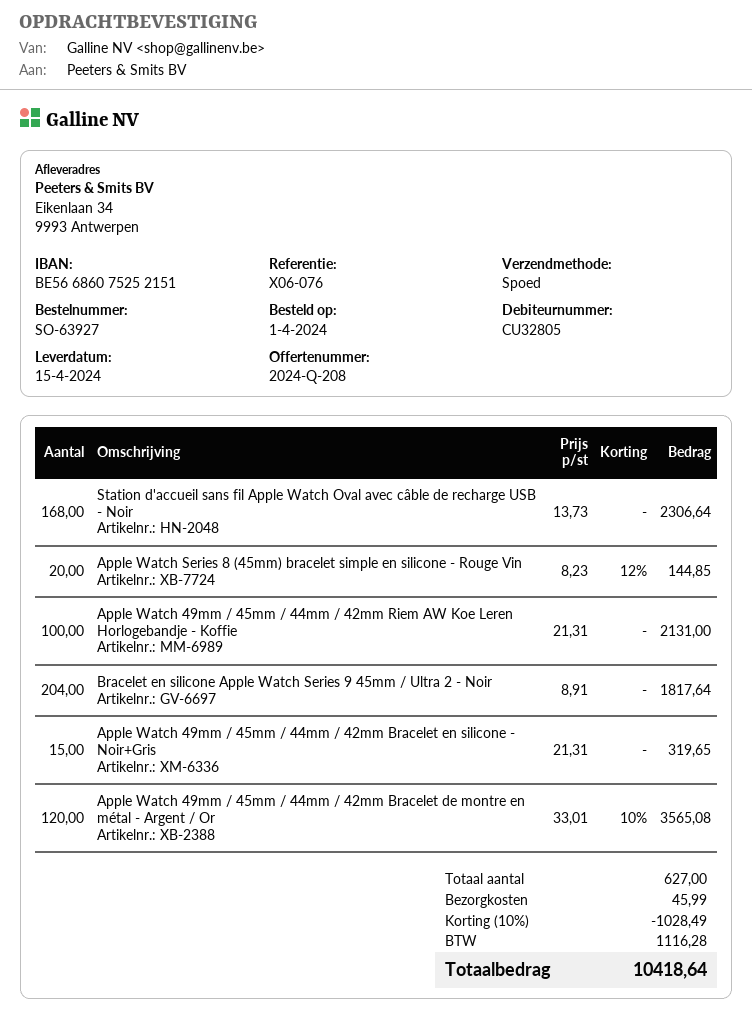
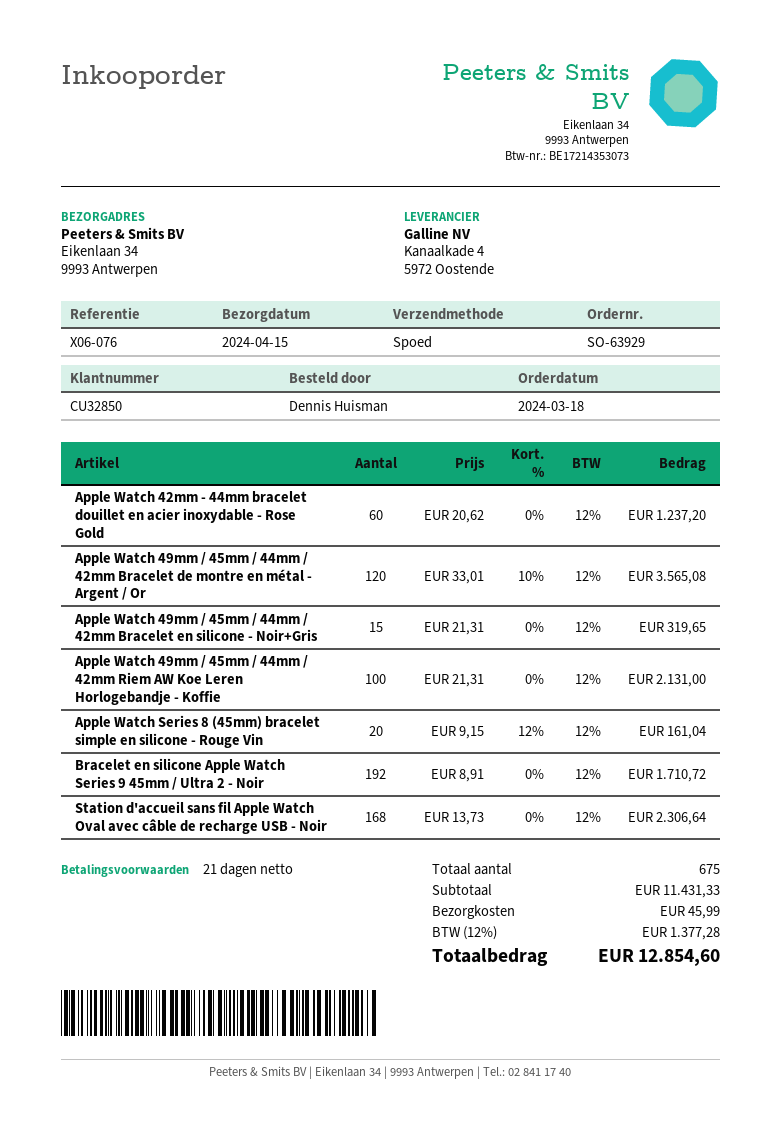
order number: SO-63927 -> SO-63929
order date: 2024-04-01 -> 2024-03-18
customer number: CU32805 -> CU32850
Apple Watch Series 8 (45mm) bracelet simple en silicone - Rouge Vin: 20 x 8.23 - 12% = 144.85 -> 20 x 9.15 - 12% = 161.04
Bracelet en silicone Apple Watch Series 9 45mm / Ultra 2 - Noir: 204 x 8.91 = 1817.64 -> 192 x 8.91 = 1710.72
Apple Watch 42mm - 44mm bracelet douillet en acier inoxydable - Rose Gold: none -> 60 x 20.62 = 1237.20
total quantity: 627 -> 675
discount: 10% = 1028.49 -> none
tax: 1116.28 -> 1377.28
total: 10418.64 -> 12854.60

